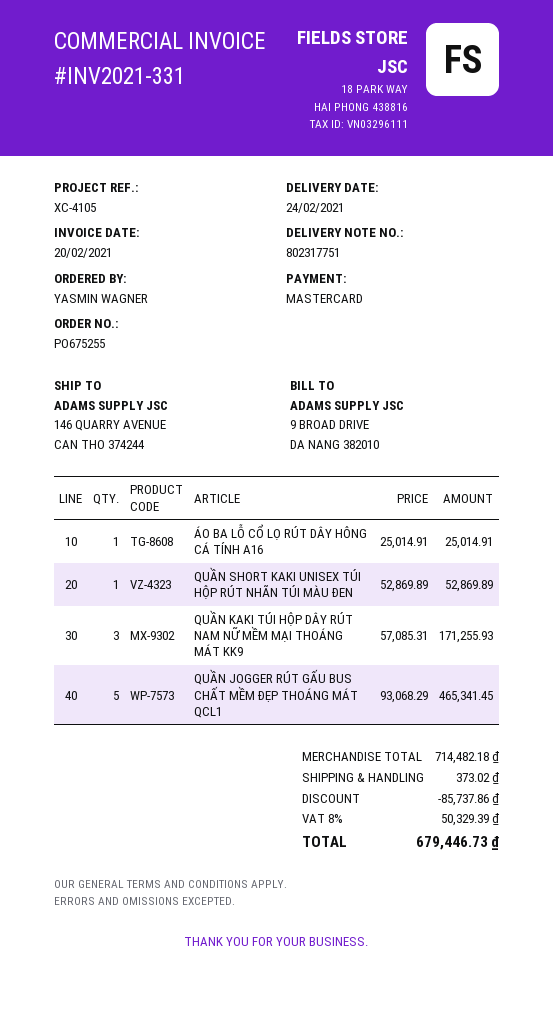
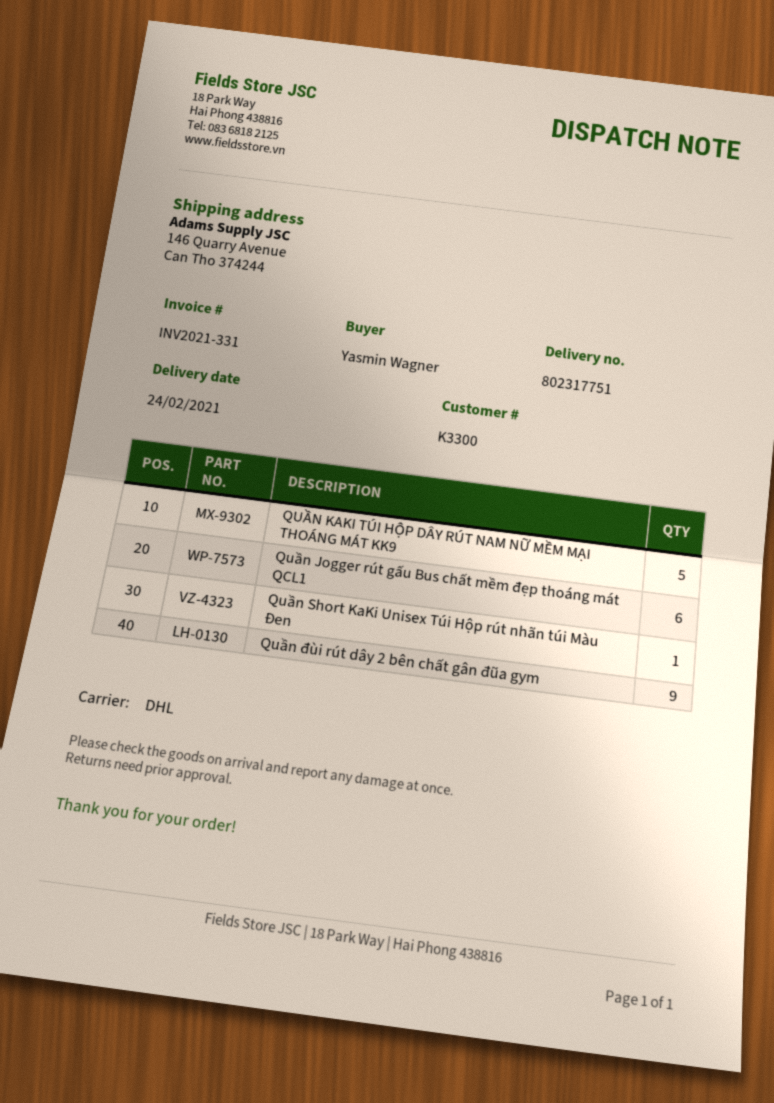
ÁO BA LỖ CỔ LỌ RÚT DÂY HÔNG CÁ TÍNH A16: 1 -> none
QUẦN KAKI TÚI HỘP DÂY RÚT NAM NỮ MỀM MẠI THOÁNG MÁT KK9: 3 -> 5
QUẦN JOGGER RÚT GẤU BUS CHẤT MỀM ĐẸP THOÁNG MÁT QCL1: 5 -> 6
Quần đùi rút dây 2 bên chất gân đũa gym: none -> 9

